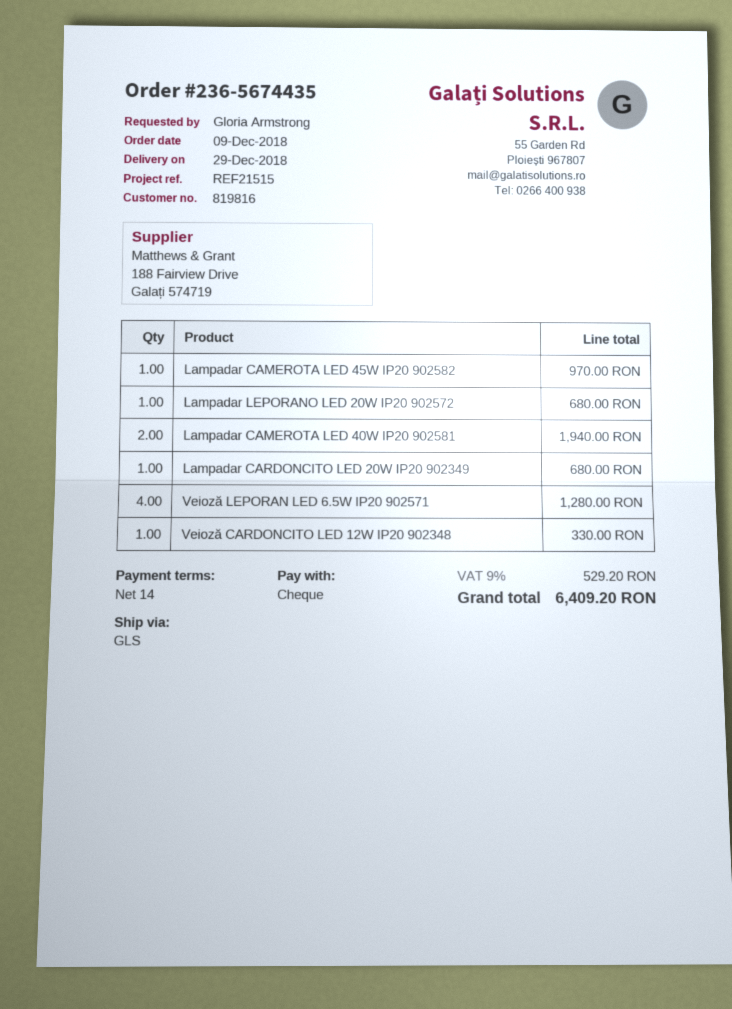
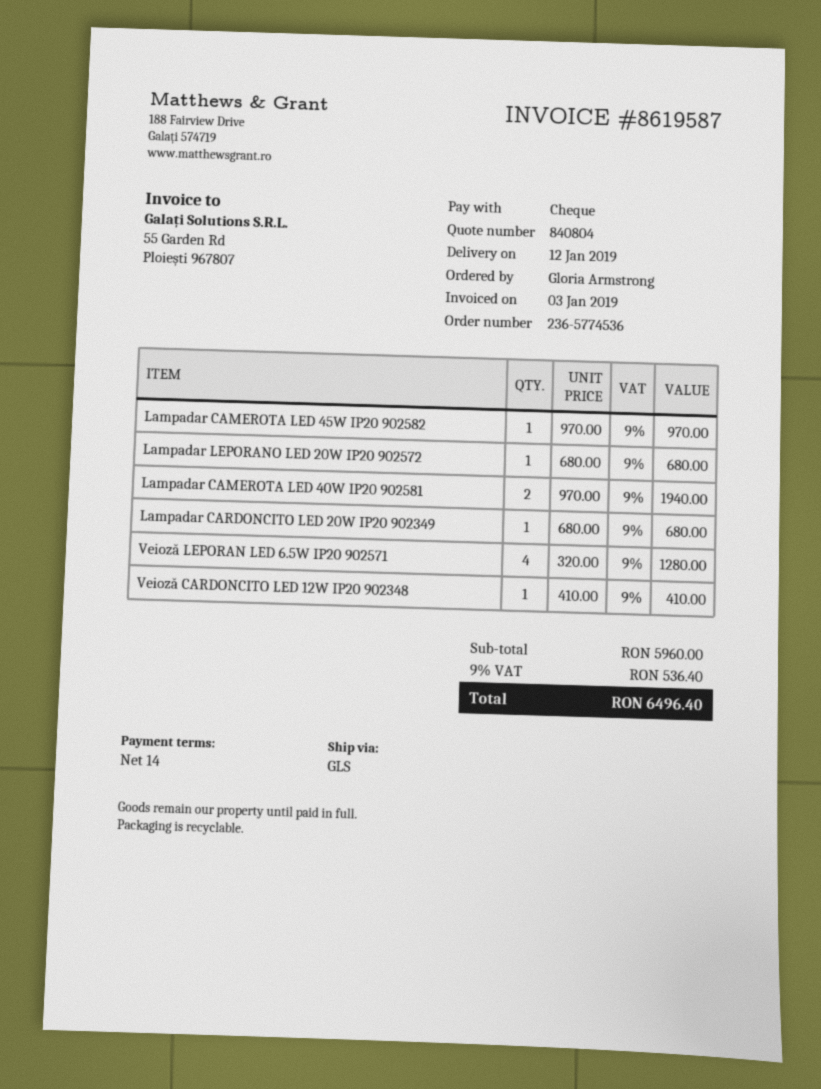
order number: 236-5674435 -> 236-5774536
delivery date: 2018-12-29 -> 2019-01-12
Veioză CARDONCITO LED 12W IP20 902348: 1 for 330.00 -> 1 for 410.00
tax: 9% = 529.20 -> 9% = 536.40
total: 6409.20 -> 6496.40

